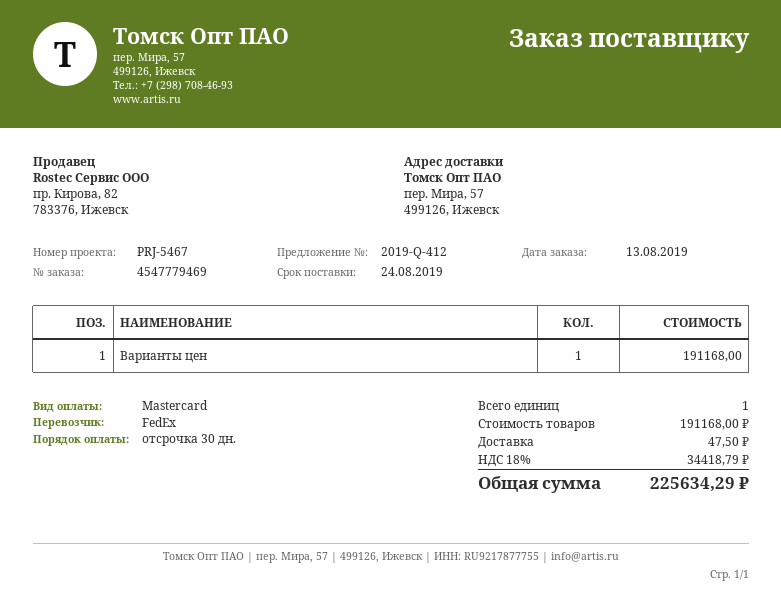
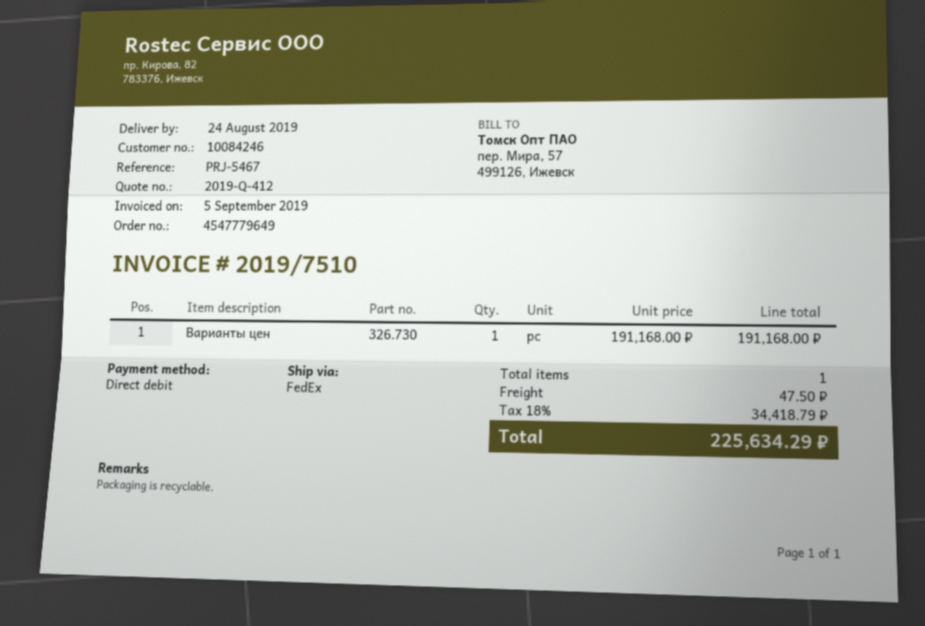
order number: 4547779469 -> 4547779649
payment method: Mastercard -> direct debit

